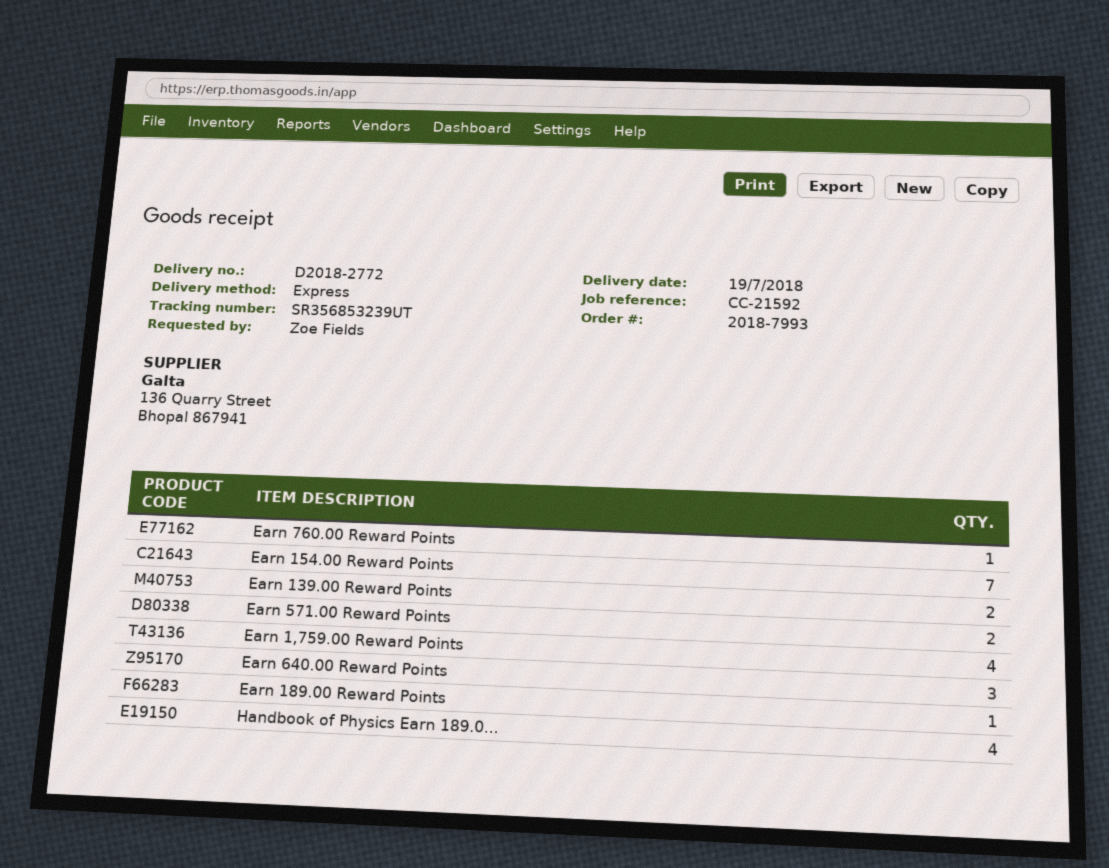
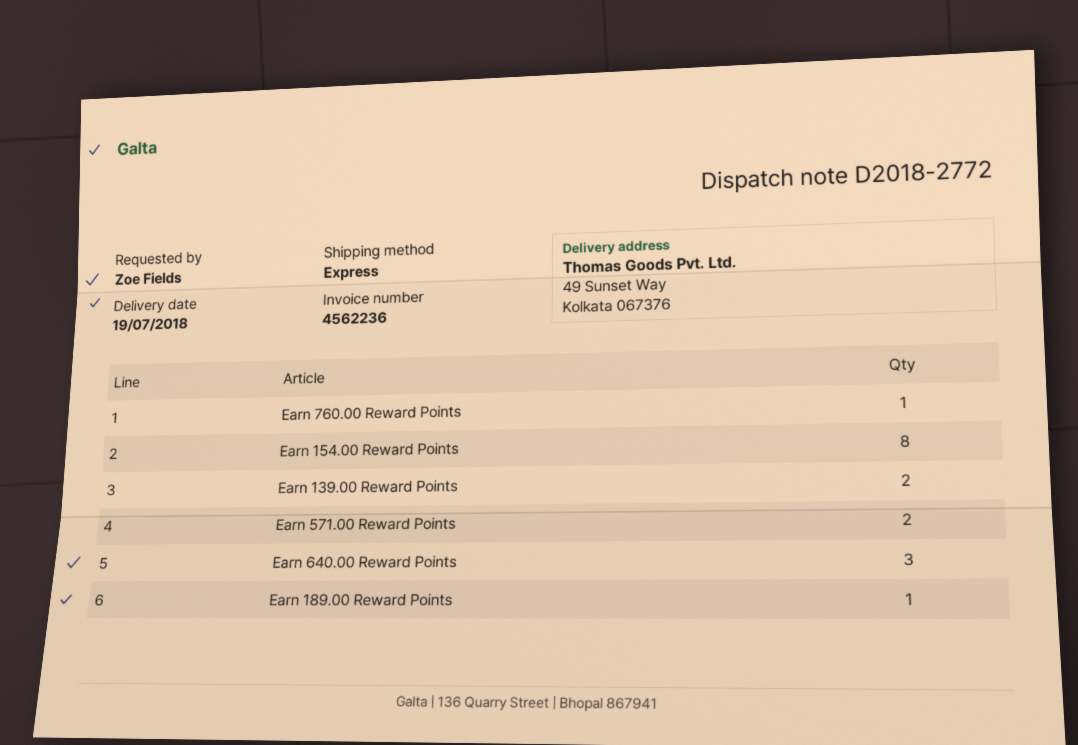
Earn 154.00 Reward Points: 7 -> 8
Earn 1,759.00 Reward Points: 4 -> none
Handbook of Physics Earn 189.0...: 4 -> none

